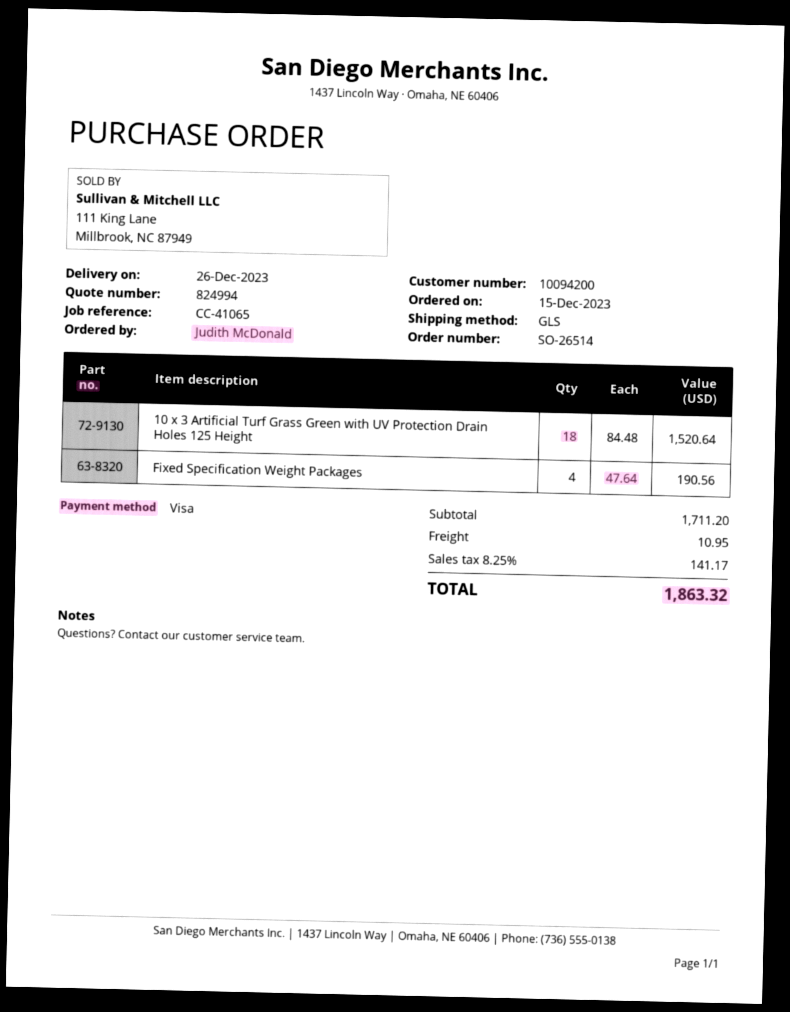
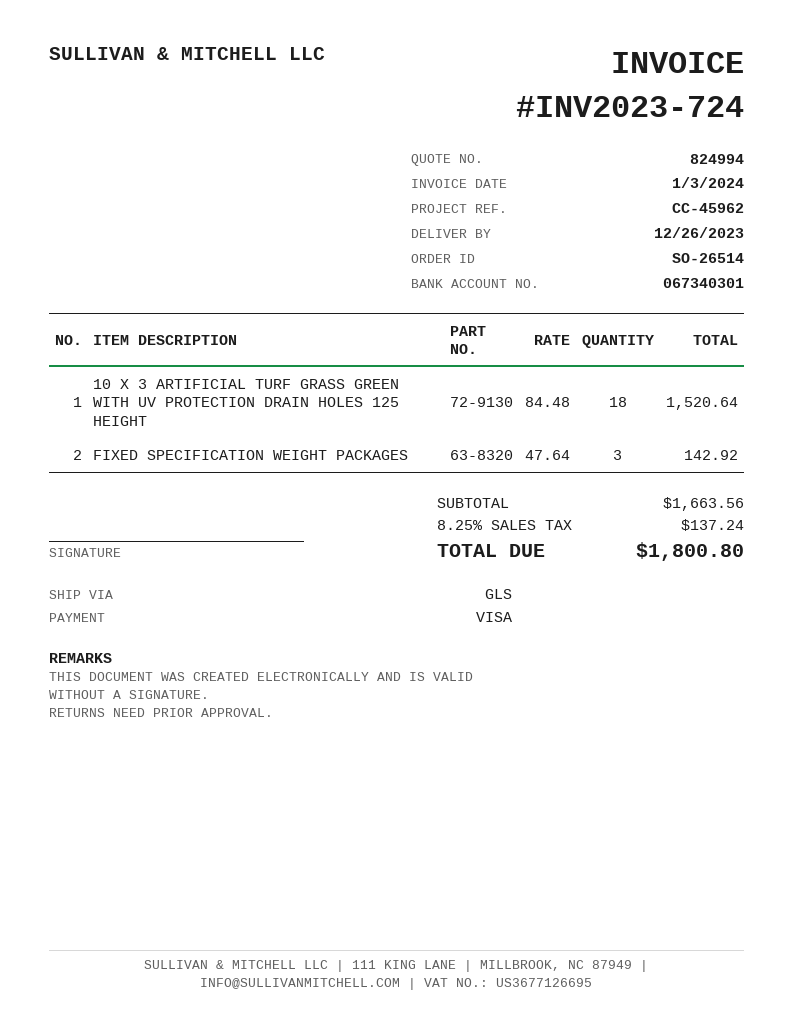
reference: CC-41065 -> CC-45962
Fixed Specification Weight Packages: 4 x 47.64 = 190.56 -> 3 x 47.64 = 142.92
subtotal: 1711.20 -> 1663.56
shipping: 10.95 -> none
tax: 8.25% = 141.17 -> 8.25% = 137.24
total: 1863.32 -> 1800.80

